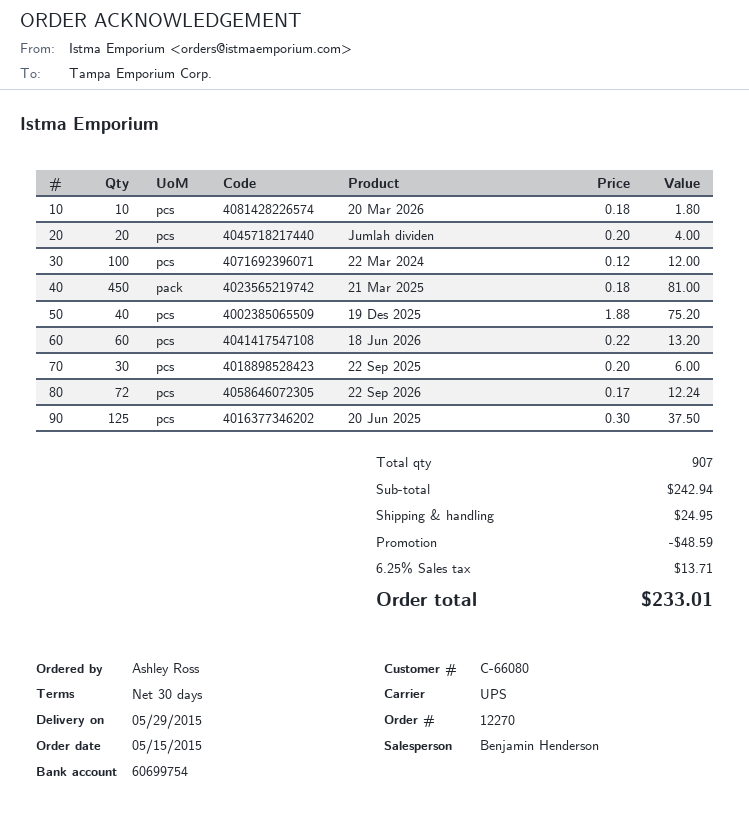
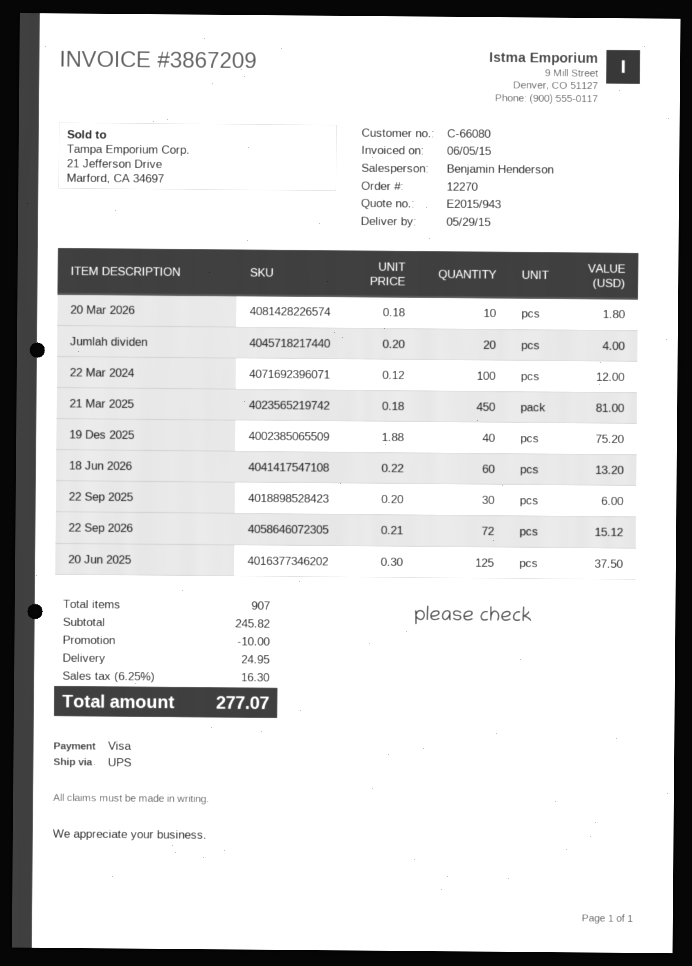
22 Sep 2026: 72 x 0.17 = 12.24 -> 72 x 0.21 = 15.12
subtotal: 242.94 -> 245.82
discount: 48.59 -> 10.00
tax: 6.25% = 13.71 -> 6.25% = 16.30
total: 233.01 -> 277.07

